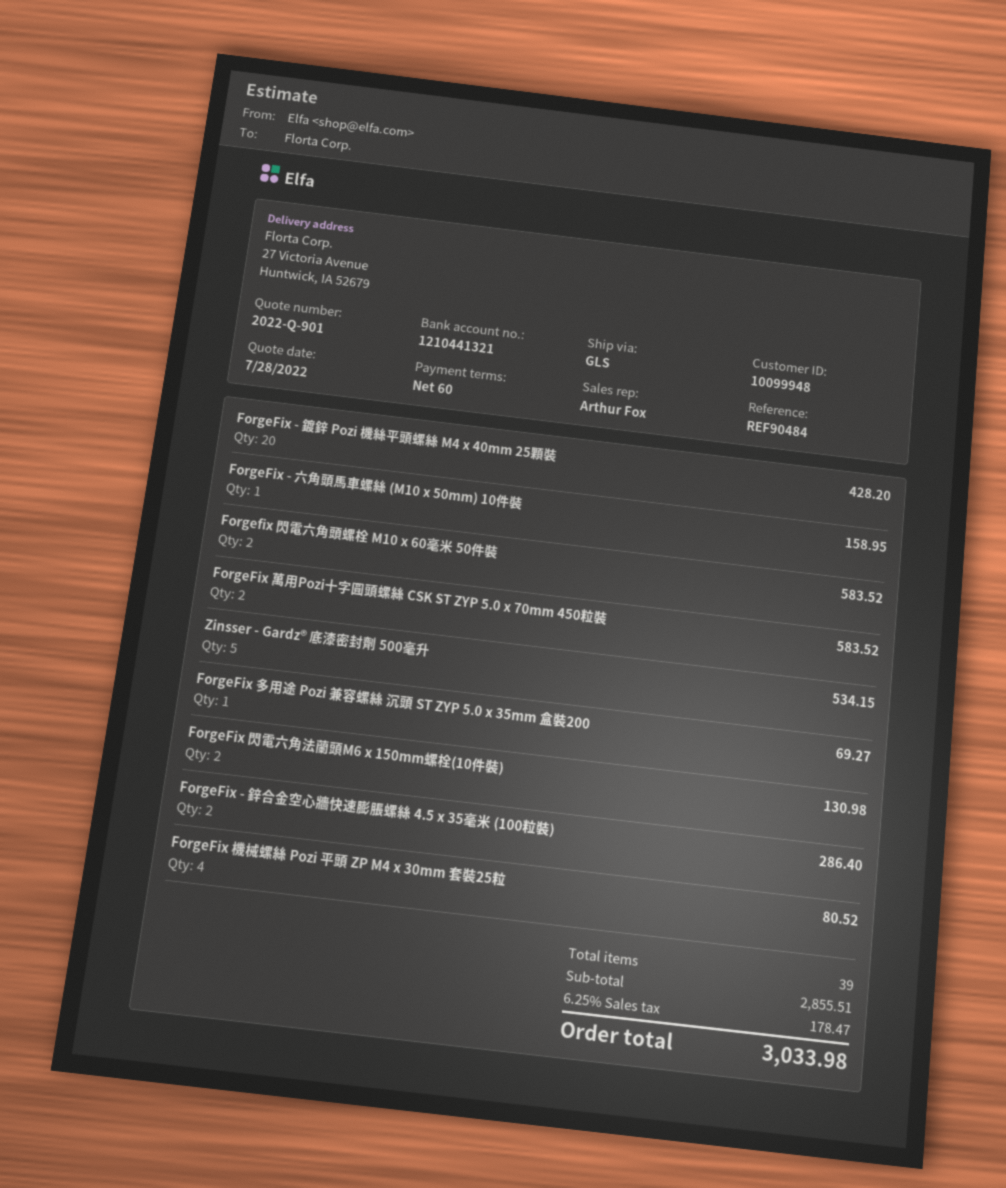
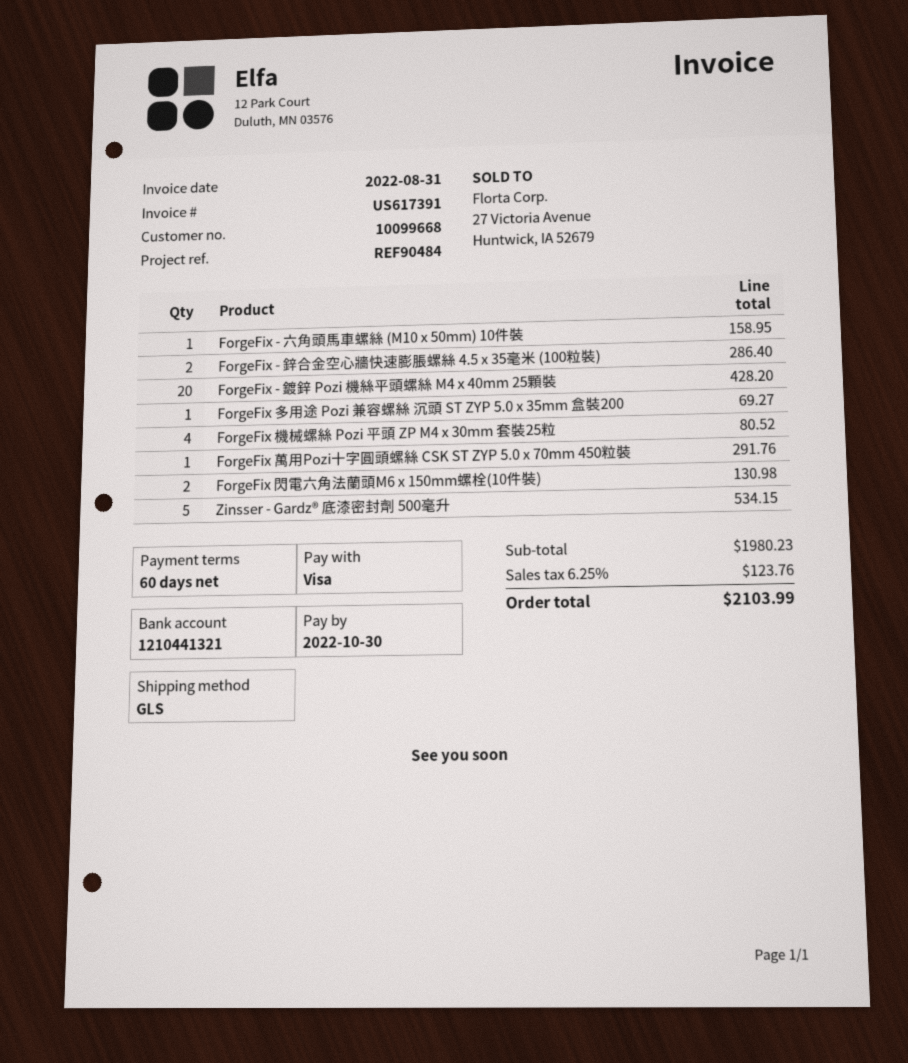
customer number: 10099948 -> 10099668
Forgefix 閃電六角頭螺栓 M10 x 60毫米 50件裝: 2 for 583.52 -> none
ForgeFix 萬用Pozi十字圓頭螺絲 CSK ST ZYP 5.0 x 70mm 450粒裝: 2 for 583.52 -> 1 for 291.76
subtotal: 2855.51 -> 1980.23
tax: 6.25% = 178.47 -> 6.25% = 123.76
total: 3033.98 -> 2103.99

